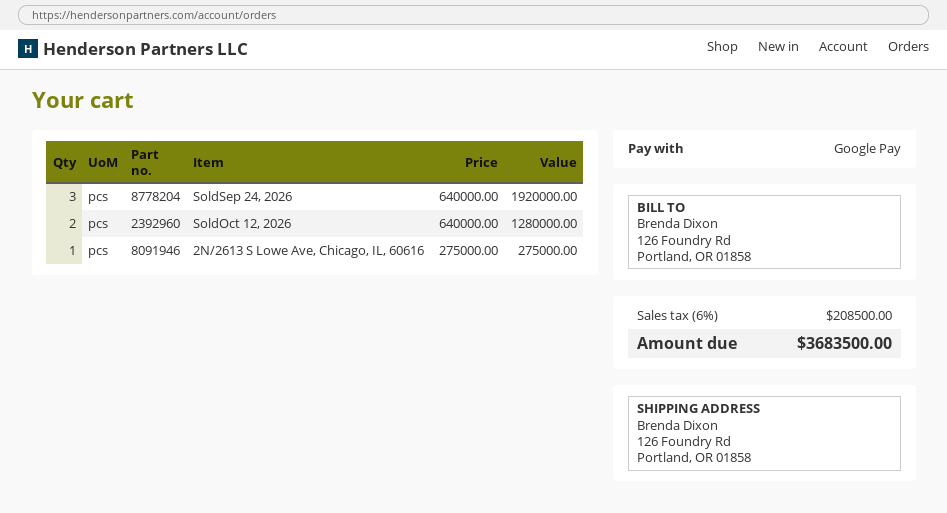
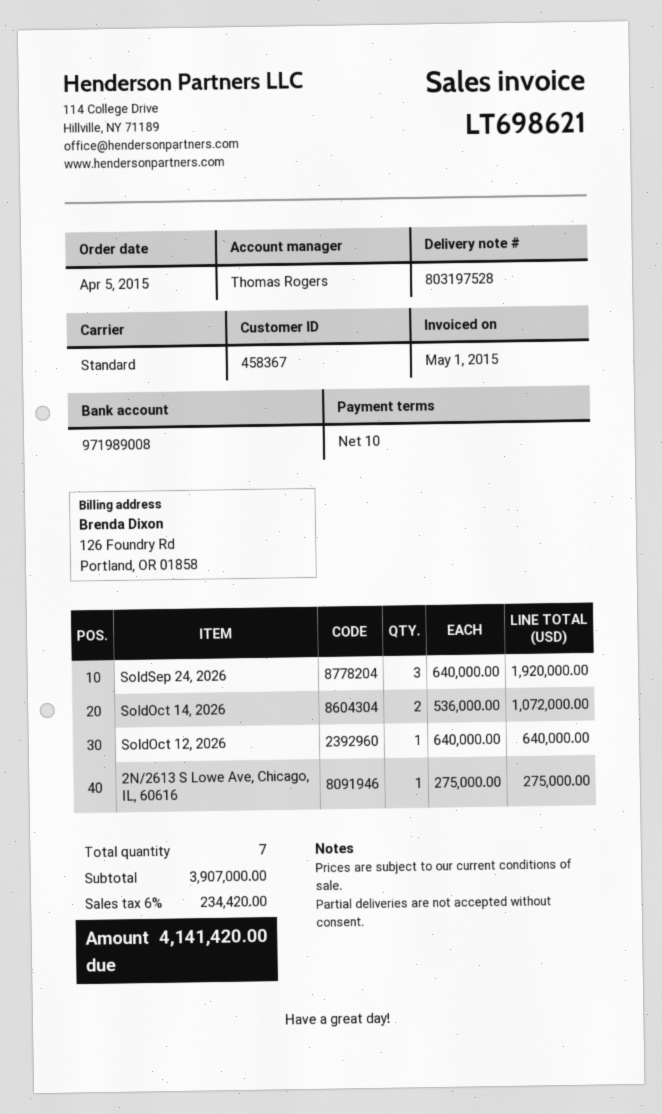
SoldOct 12, 2026: 2 x 640000.00 = 1280000.00 -> 1 x 640000.00 = 640000.00
SoldOct 14, 2026: none -> 2 x 536000.00 = 1072000.00
tax: 6% = 208500.00 -> 6% = 234420.00
total: 3683500.00 -> 4141420.00

